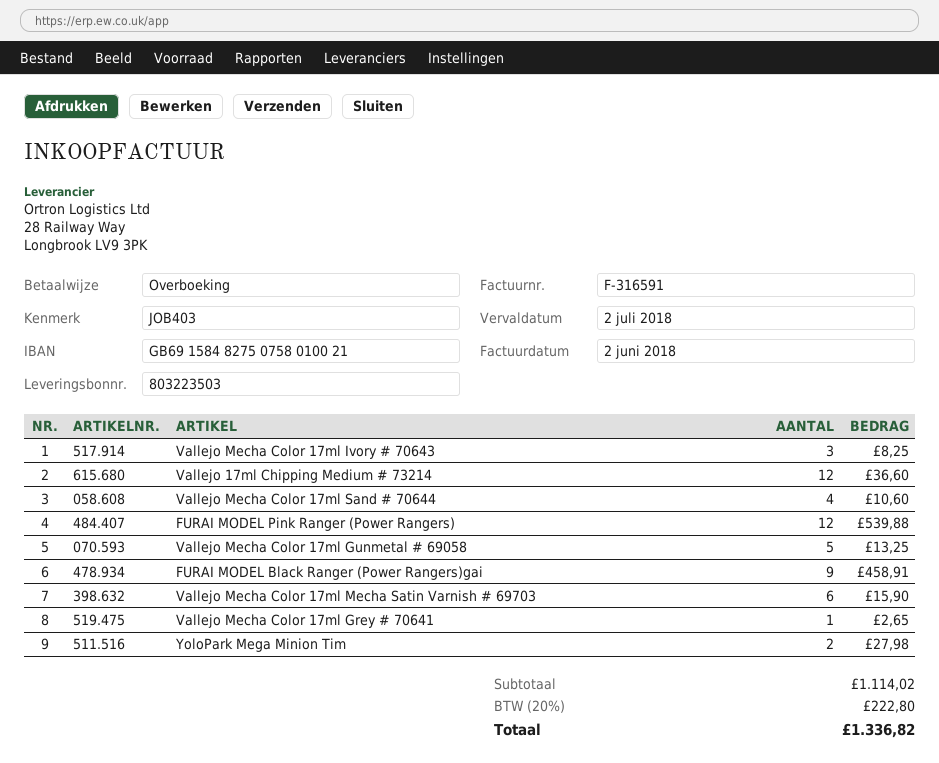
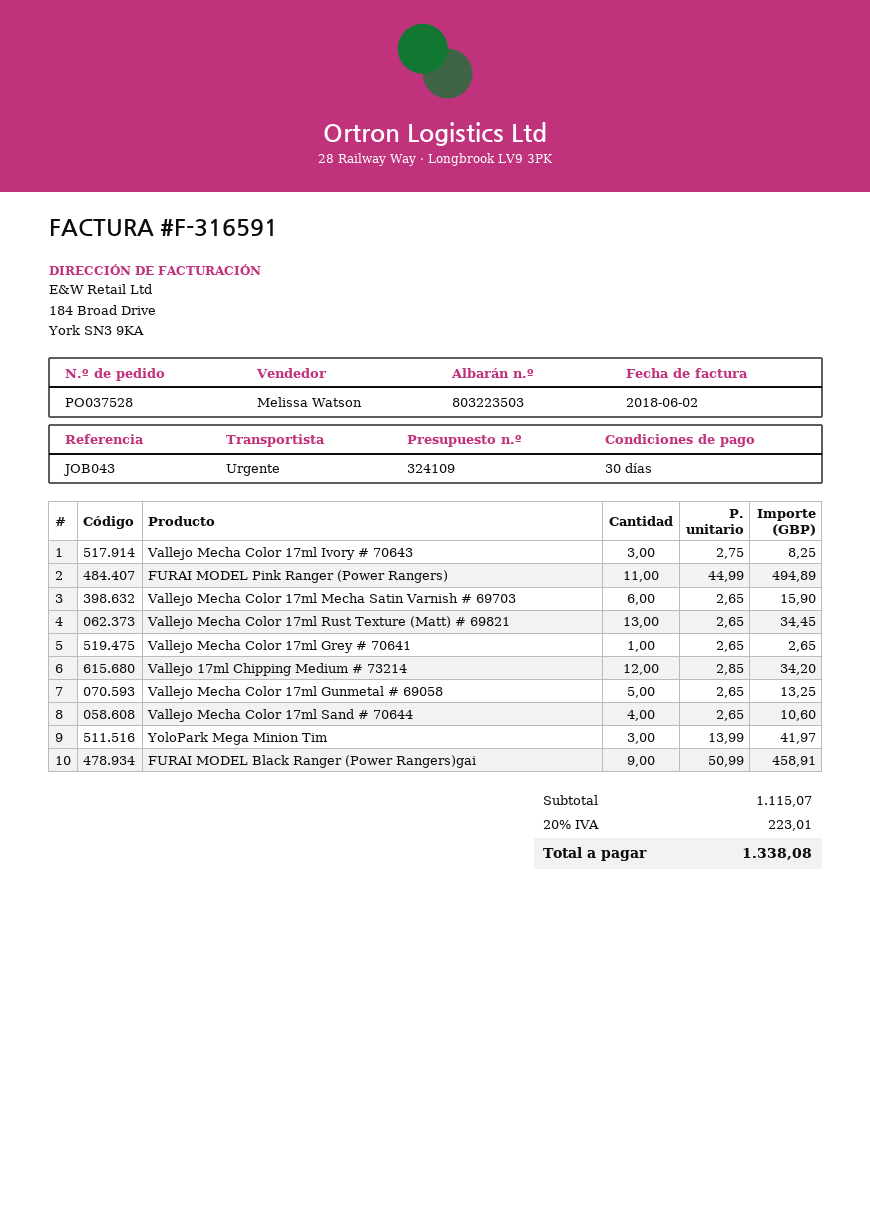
reference: JOB403 -> JOB043
Vallejo 17ml Chipping Medium # 73214: 12 for 36.60 -> 12 for 34.20
FURAI MODEL Pink Ranger (Power Rangers): 12 for 539.88 -> 11 for 494.89
YoloPark Mega Minion Tim: 2 for 27.98 -> 3 for 41.97
Vallejo Mecha Color 17ml Rust Texture (Matt) # 69821: none -> 13 for 34.45
subtotal: 1114.02 -> 1115.07
tax: 20% = 222.80 -> 20% = 223.01
total: 1336.82 -> 1338.08

